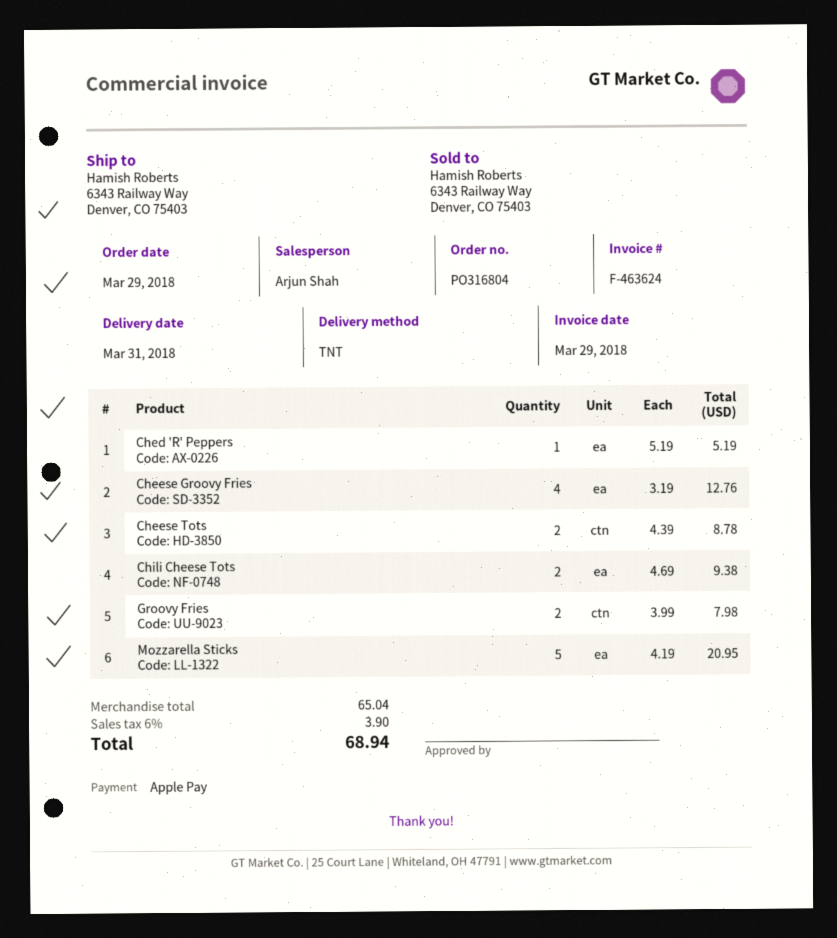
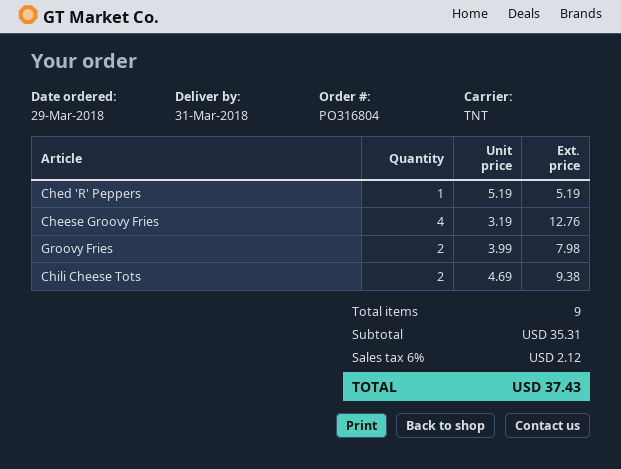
Cheese Tots: 2 x 4.39 = 8.78 -> none
Mozzarella Sticks: 5 x 4.19 = 20.95 -> none
subtotal: 65.04 -> 35.31
tax: 6% = 3.90 -> 6% = 2.12
total: 68.94 -> 37.43

